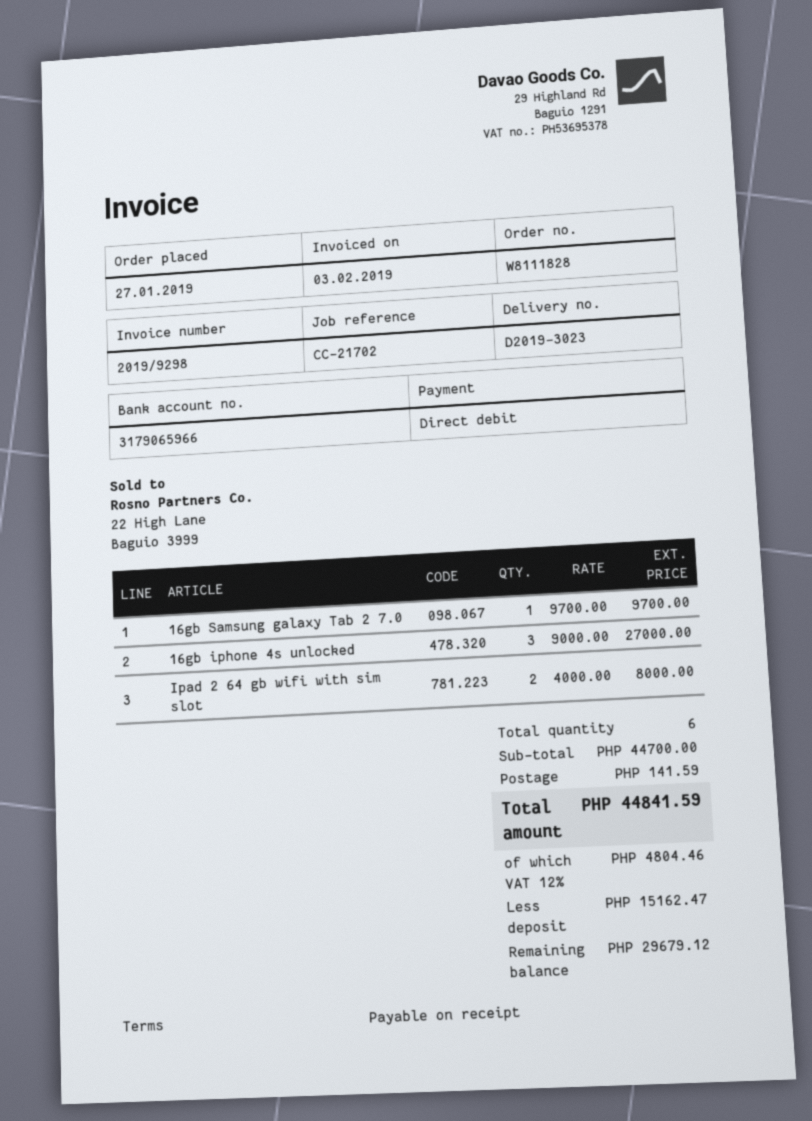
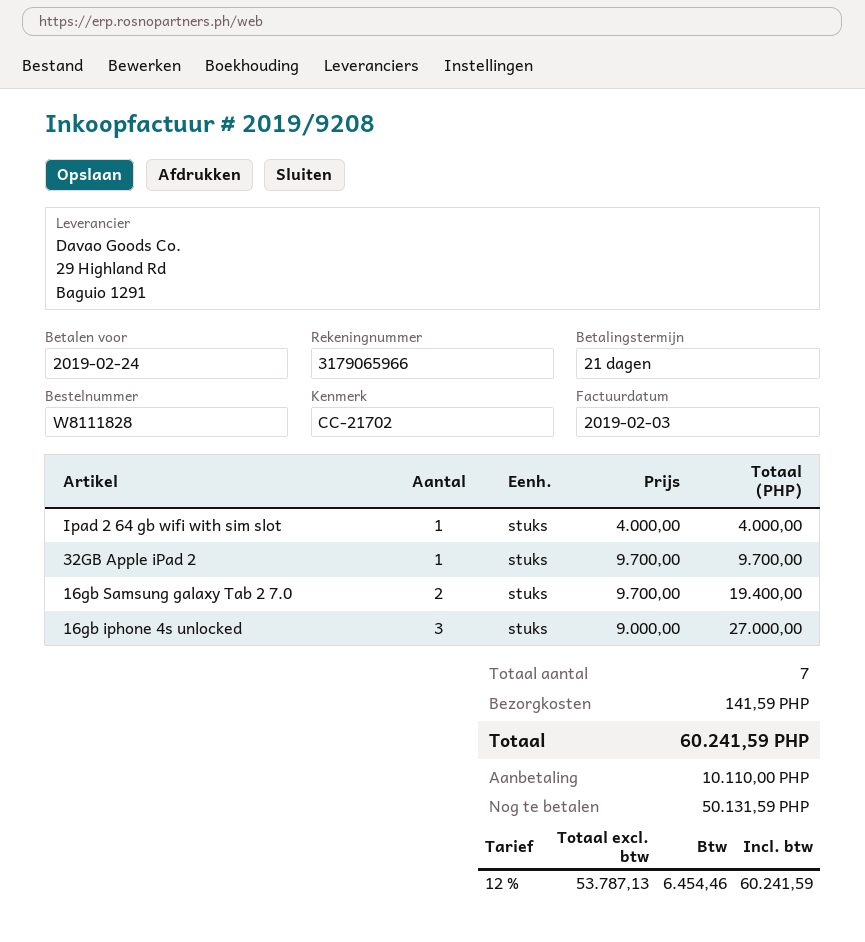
invoice number: 2019/9298 -> 2019/9208
payment terms: on receipt -> 21 days
16gb Samsung galaxy Tab 2 7.0: 1 x 9700.00 = 9700.00 -> 2 x 9700.00 = 19400.00
Ipad 2 64 gb wifi with sim slot: 2 x 4000.00 = 8000.00 -> 1 x 4000.00 = 4000.00
32GB Apple iPad 2: none -> 1 x 9700.00 = 9700.00
total quantity: 6 -> 7
tax: 12% = 4804.46 -> 12% = 6454.46
total: 44841.59 -> 60241.59
deposit: 15162.47 -> 10110.00
balance: 29679.12 -> 50131.59

